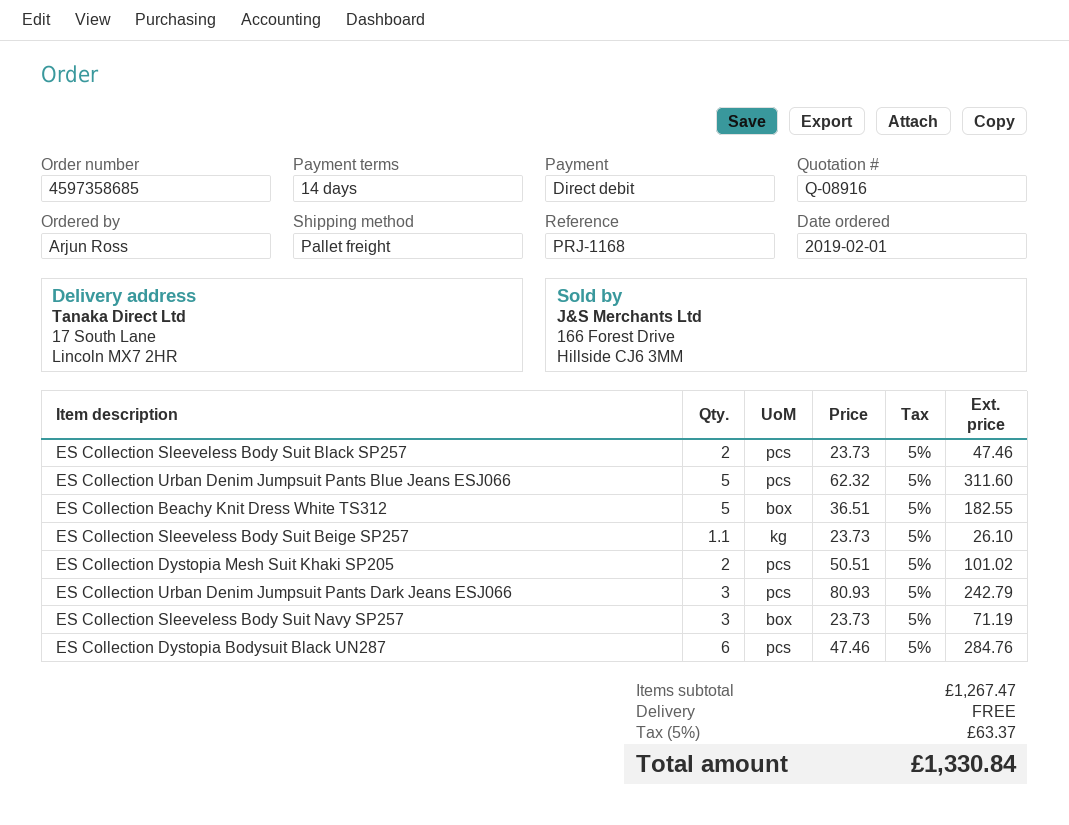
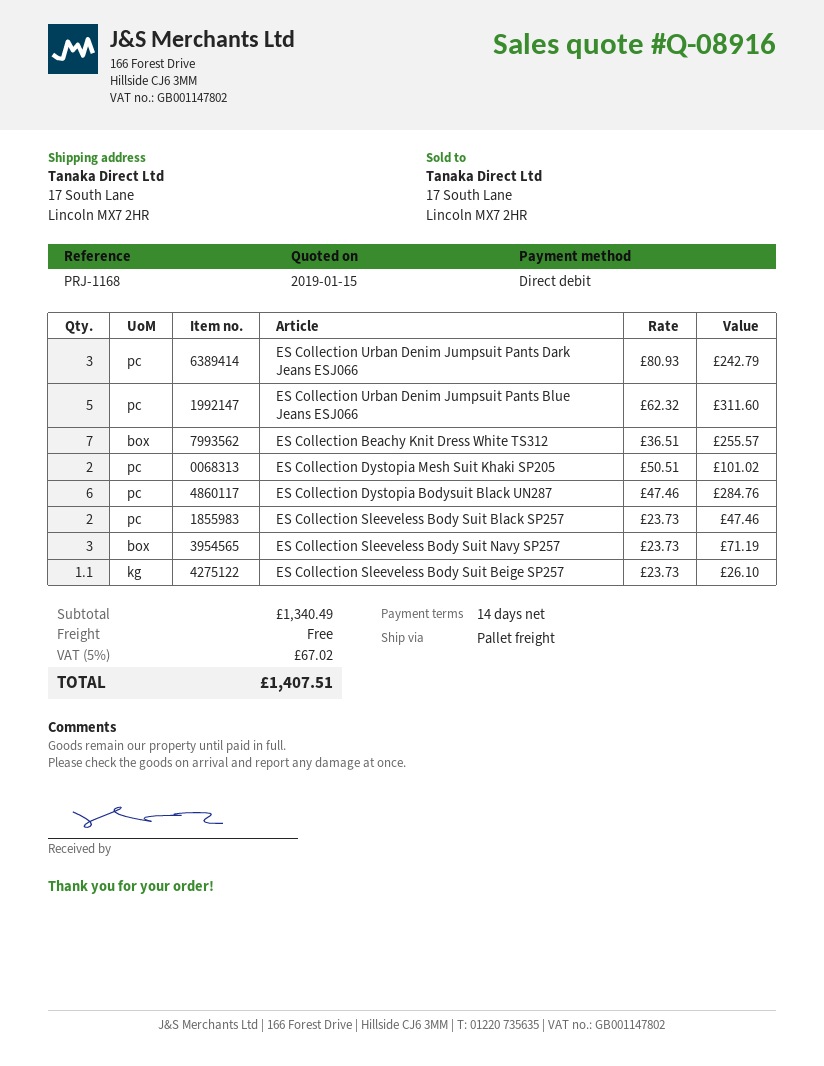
ES Collection Beachy Knit Dress White TS312: 5 x 36.51 = 182.55 -> 7 x 36.51 = 255.57
subtotal: 1267.47 -> 1340.49
tax: 5% = 63.37 -> 5% = 67.02
total: 1330.84 -> 1407.51

